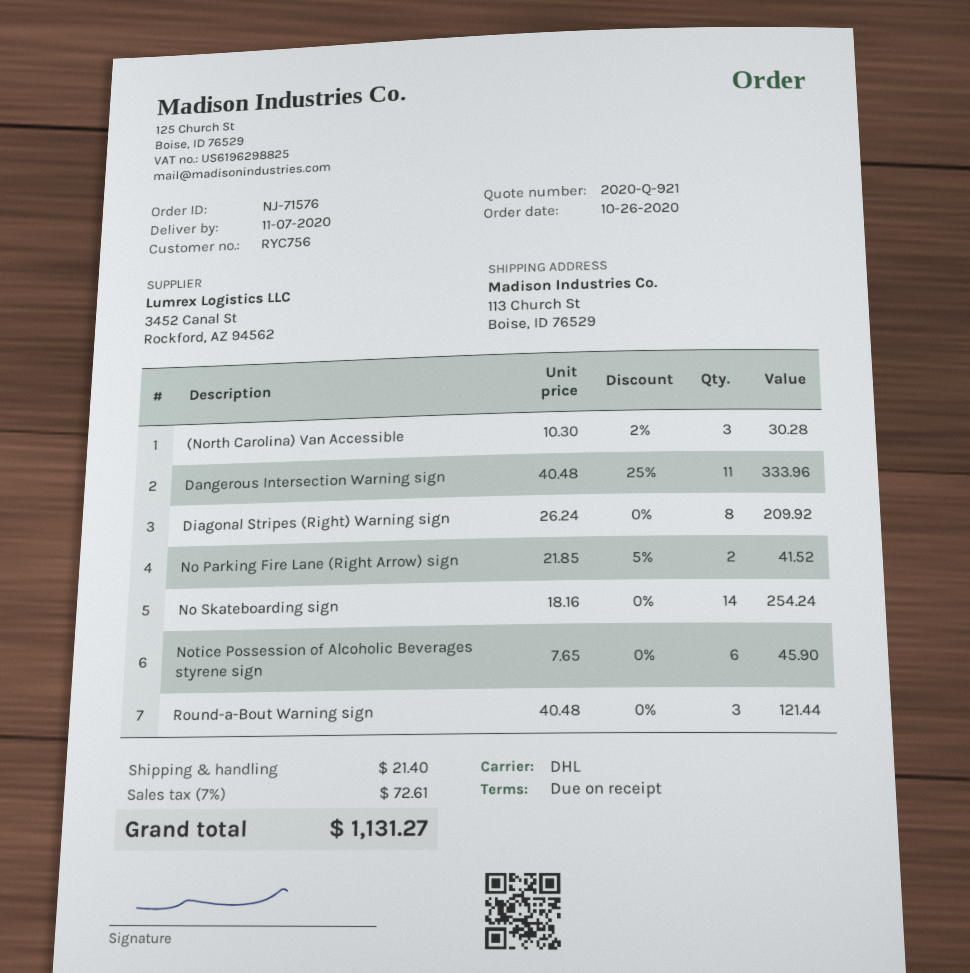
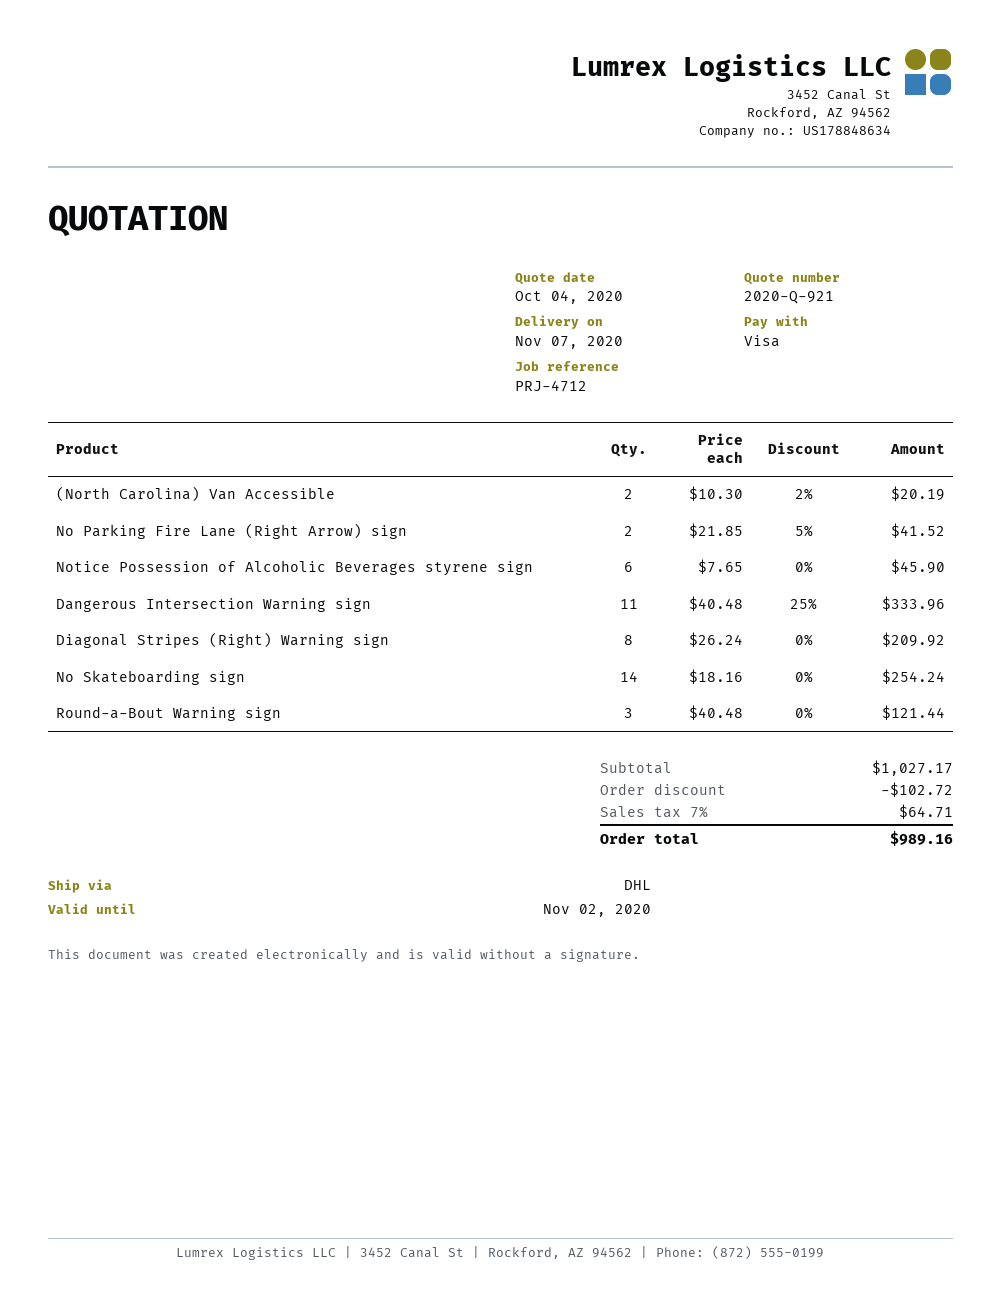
(North Carolina) Van Accessible: 3 x 10.30 - 2% = 30.28 -> 2 x 10.30 - 2% = 20.19
discount: none -> 102.72
shipping: 21.40 -> none
tax: 7% = 72.61 -> 7% = 64.71
total: 1131.27 -> 989.16

